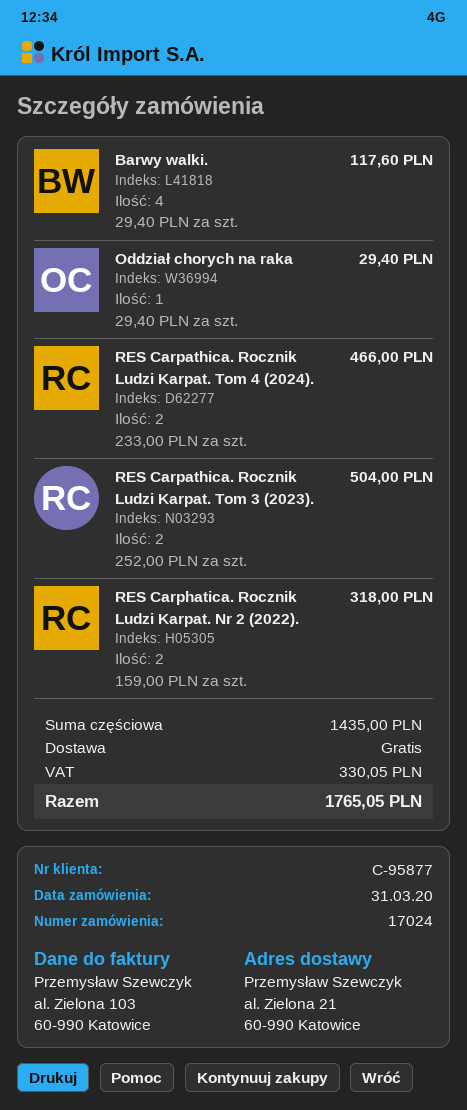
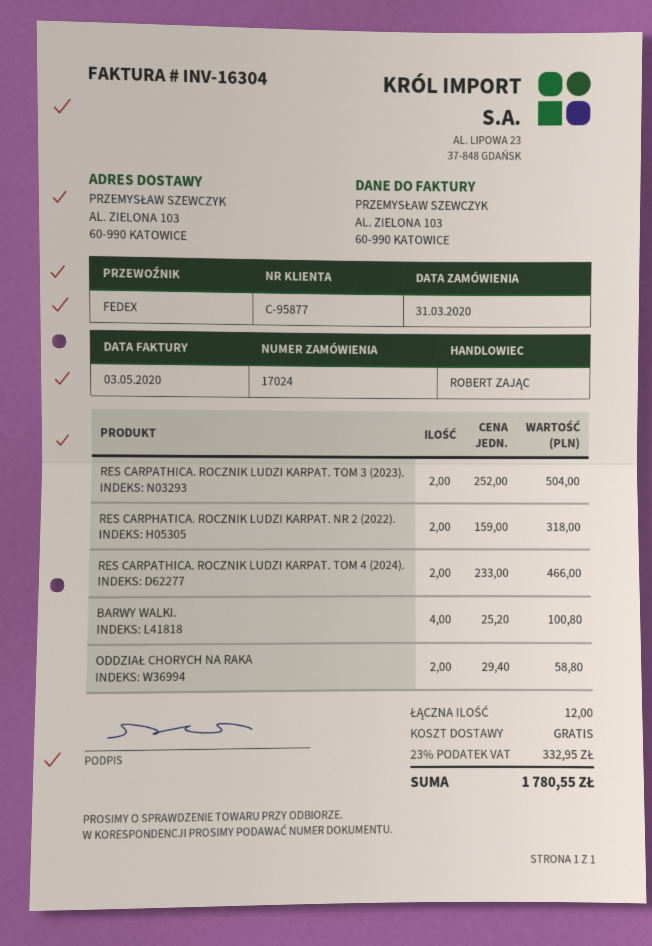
ship to: al. Zielona 21, 60-990 Katowice -> AL. ZIELONA 103, 60-990 KATOWICE
Barwy walki.: 4 x 29.40 = 117.60 -> 4 x 25.20 = 100.80
Oddział chorych na raka: 1 x 29.40 = 29.40 -> 2 x 29.40 = 58.80
tax: 330.05 -> 332.95
total: 1765.05 -> 1780.55

